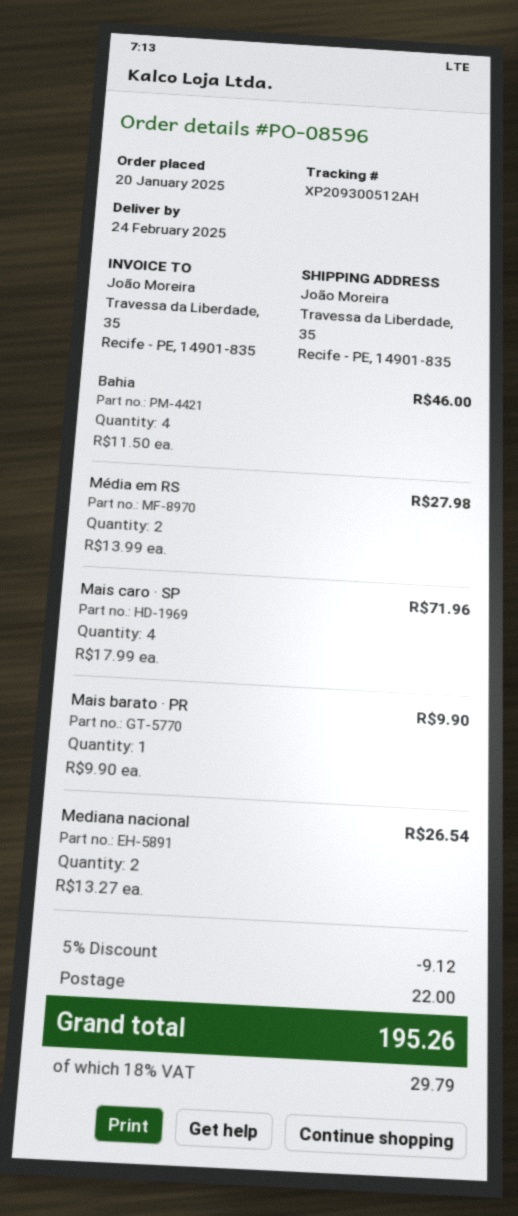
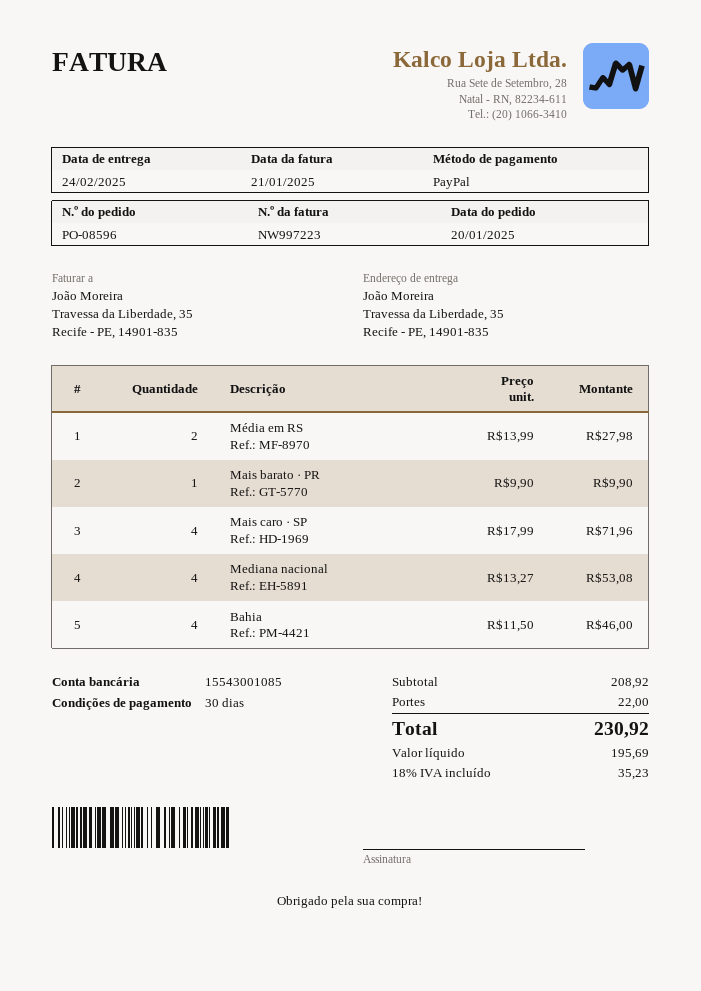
Mediana nacional: 2 x 13.27 = 26.54 -> 4 x 13.27 = 53.08
discount: 5% = 9.12 -> none
tax: 18% = 29.79 -> 18% = 35.23
total: 195.26 -> 230.92

